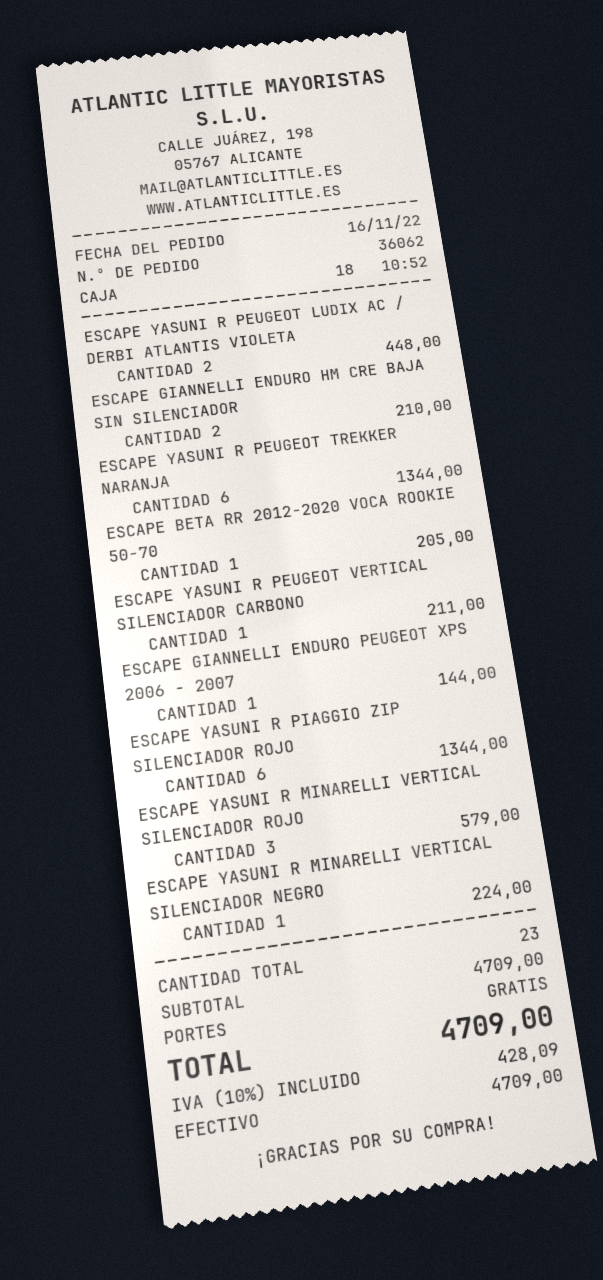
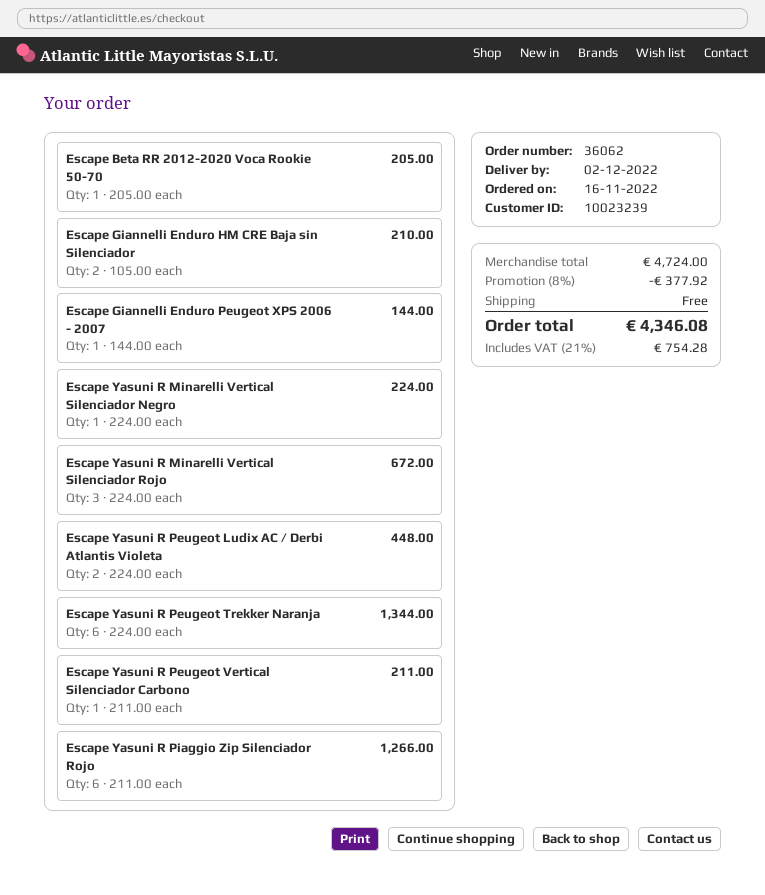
ESCAPE YASUNI R PIAGGIO ZIP SILENCIADOR ROJO: 6 for 1344.00 -> 6 for 1266.00
ESCAPE YASUNI R MINARELLI VERTICAL SILENCIADOR ROJO: 3 for 579.00 -> 3 for 672.00
subtotal: 4709.00 -> 4724.00
discount: none -> 8% = 377.92
tax: 10% = 428.09 -> 21% = 754.28
total: 4709.00 -> 4346.08

